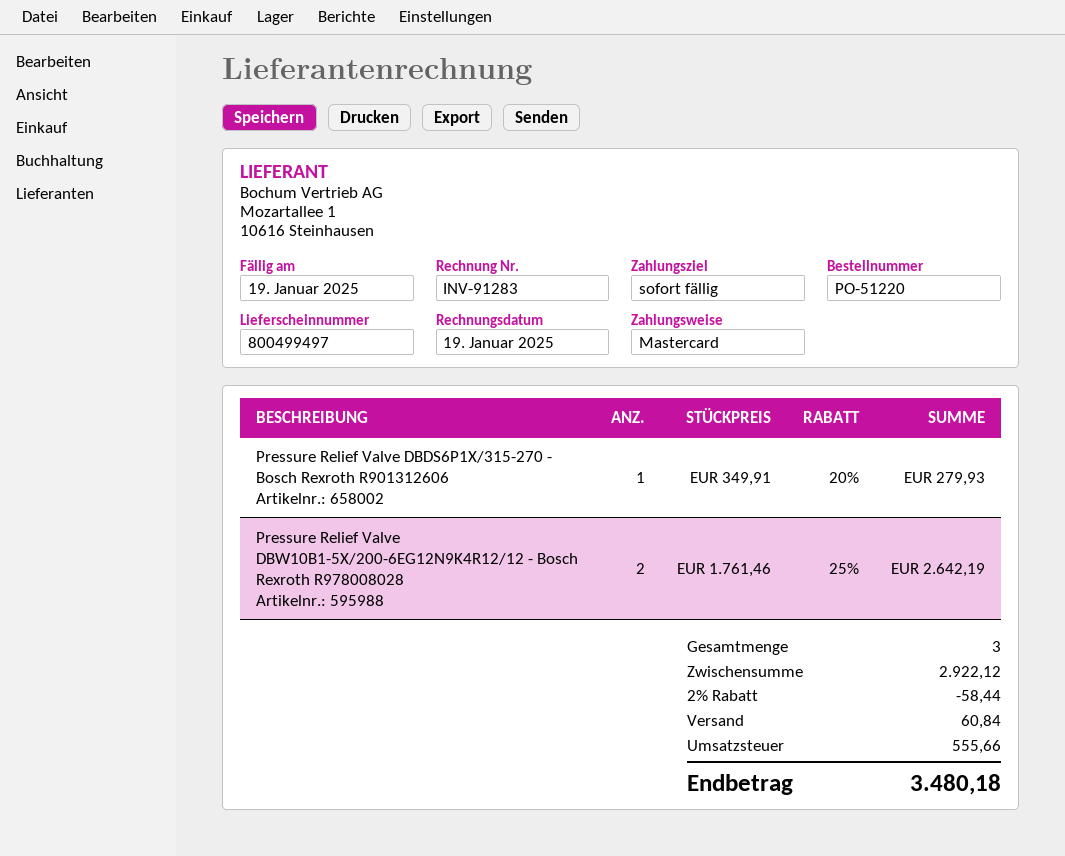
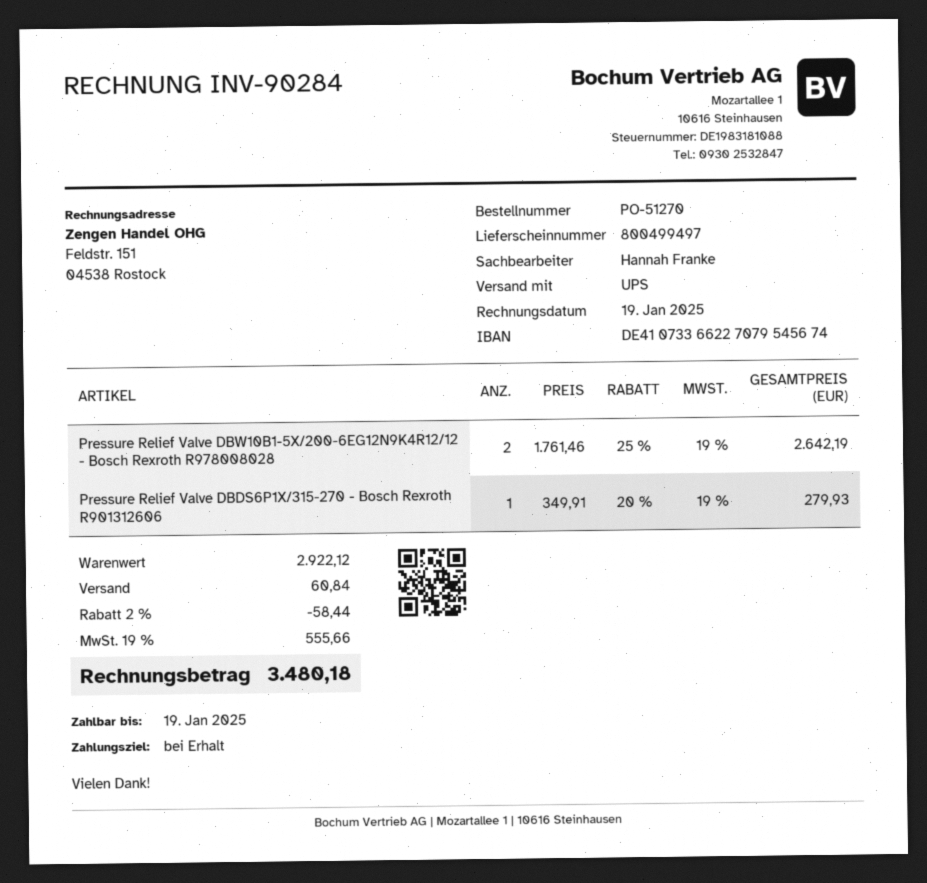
order number: PO-51220 -> PO-51270
invoice number: INV-91283 -> INV-90284

